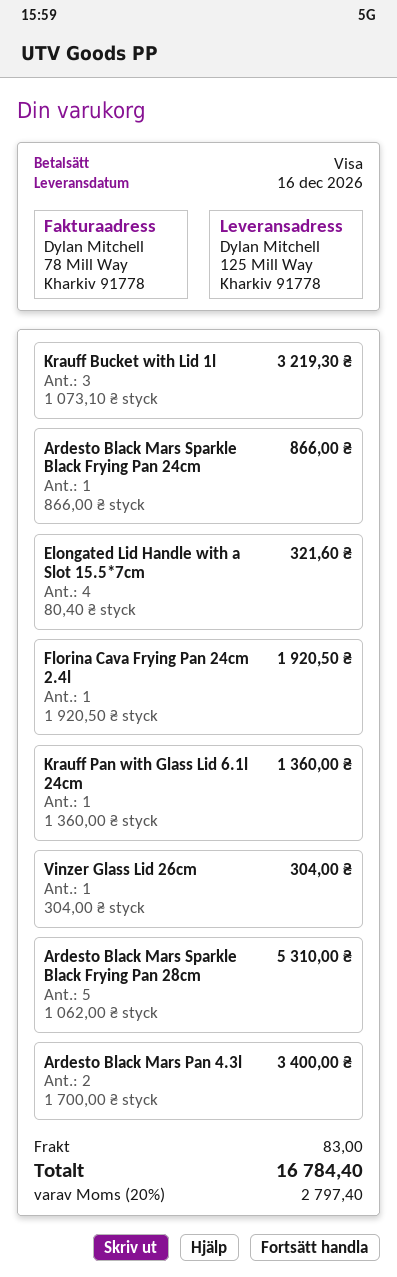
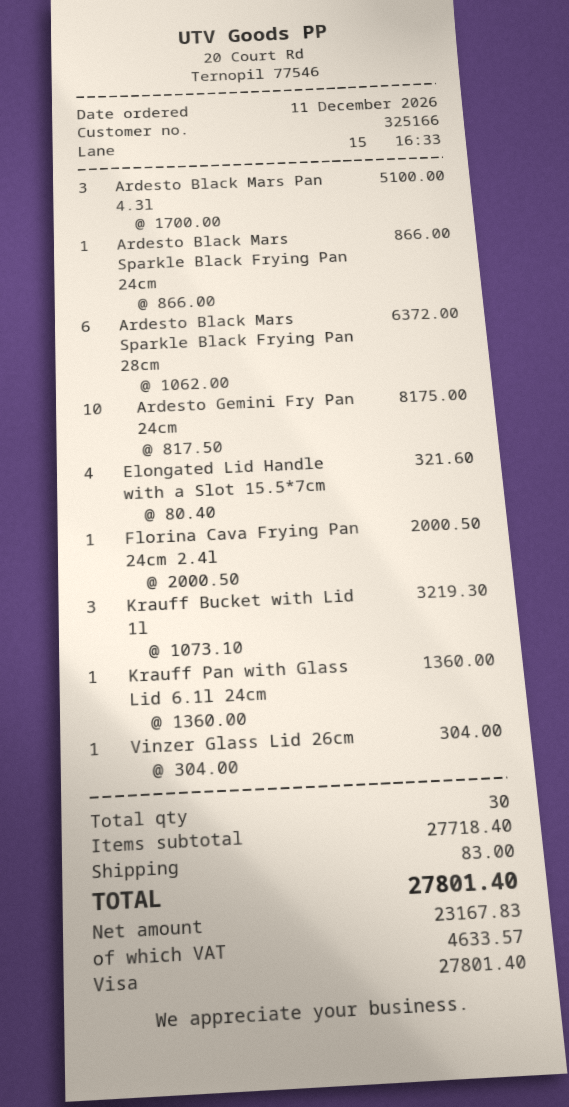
Florina Cava Frying Pan 24cm 2.4l: 1 x 1920.50 = 1920.50 -> 1 x 2000.50 = 2000.50
Ardesto Black Mars Sparkle Black Frying Pan 28cm: 5 x 1062.00 = 5310.00 -> 6 x 1062.00 = 6372.00
Ardesto Black Mars Pan 4.3l: 2 x 1700.00 = 3400.00 -> 3 x 1700.00 = 5100.00
Ardesto Gemini Fry Pan 24cm: none -> 10 x 817.50 = 8175.00
tax: 2797.40 -> 4633.57
total: 16784.40 -> 27801.40

